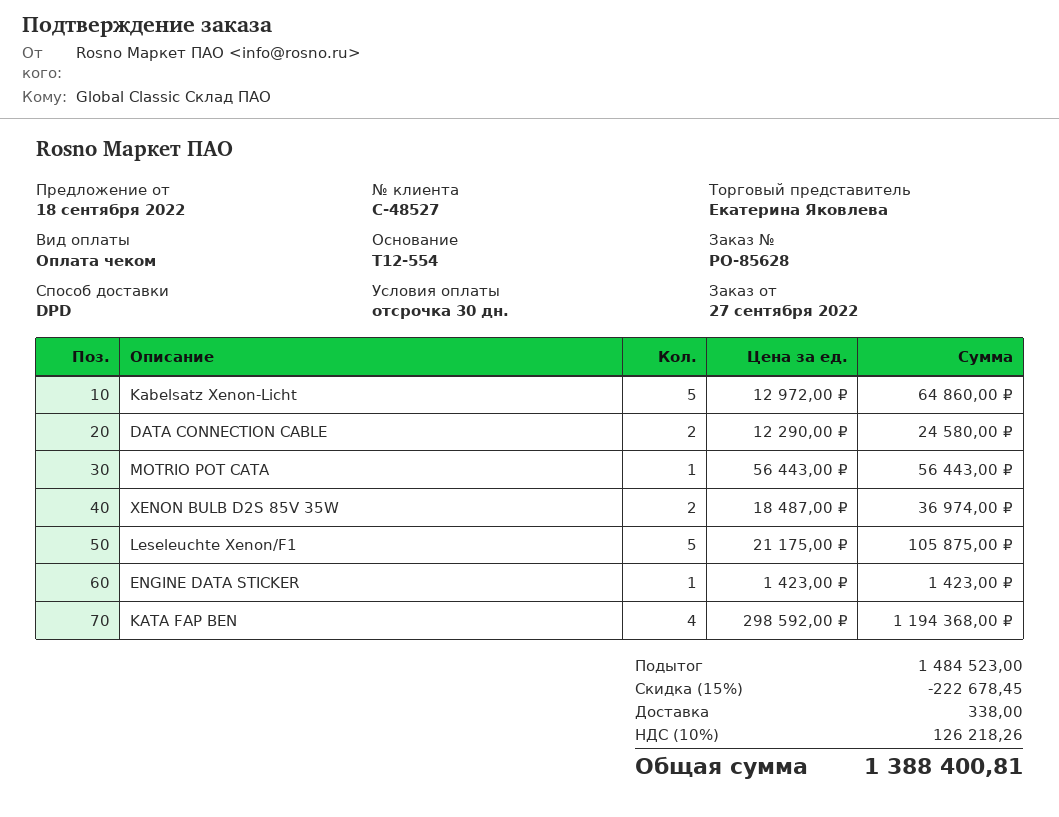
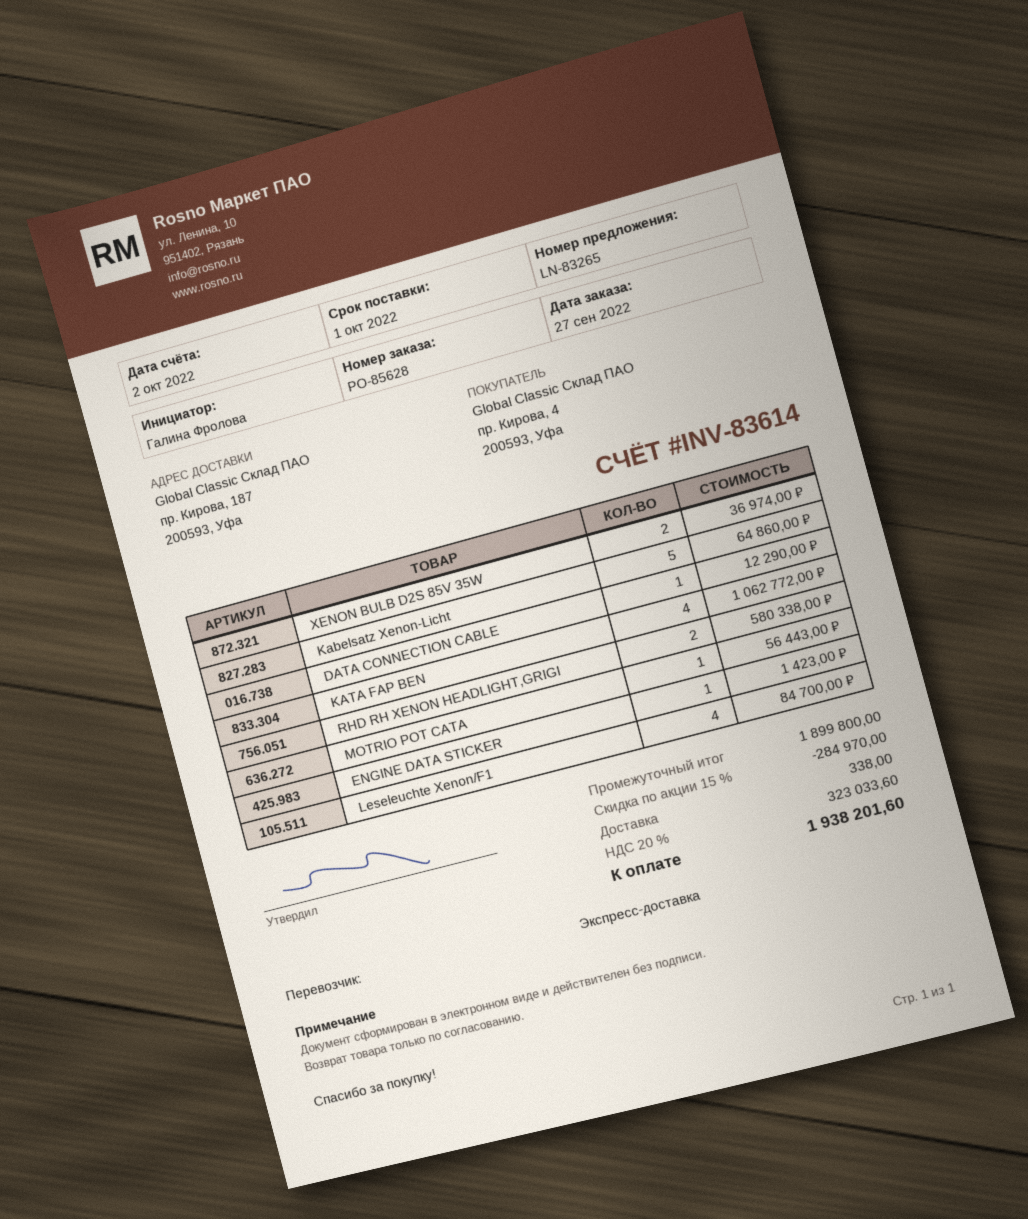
shipping method: DPD -> express
DATA CONNECTION CABLE: 2 for 24580.00 -> 1 for 12290.00
Leseleuchte Xenon/F1: 5 for 105875.00 -> 4 for 84700.00
KATA FAP BEN: 4 for 1194368.00 -> 4 for 1062772.00
RHD RH XENON HEADLIGHT,GRIGI: none -> 2 for 580338.00
subtotal: 1484523.00 -> 1899800.00
discount: 15% = 222678.45 -> 15% = 284970.00
tax: 10% = 126218.26 -> 20% = 323033.60
total: 1388400.81 -> 1938201.60

